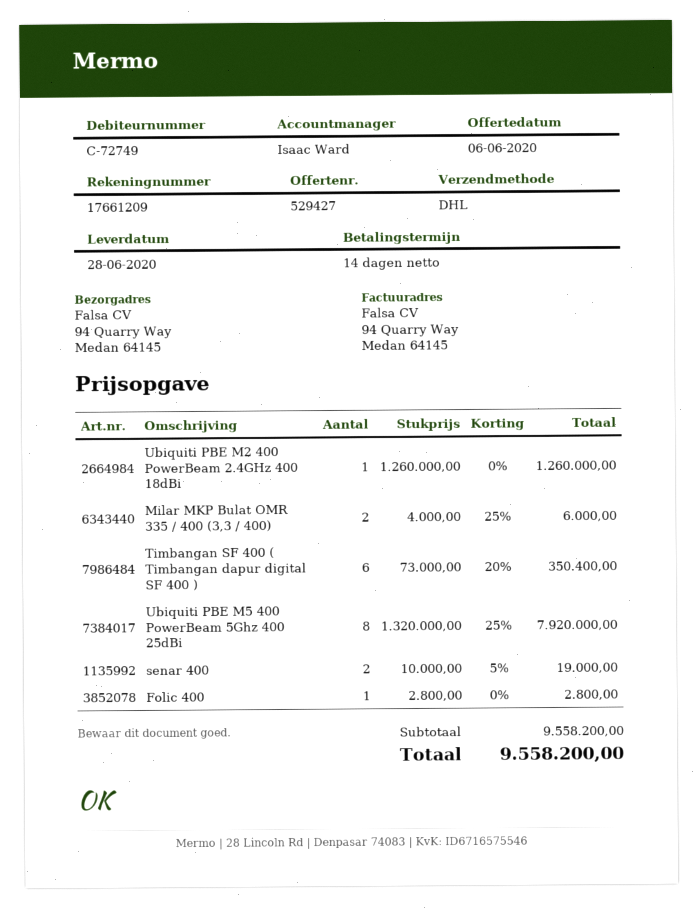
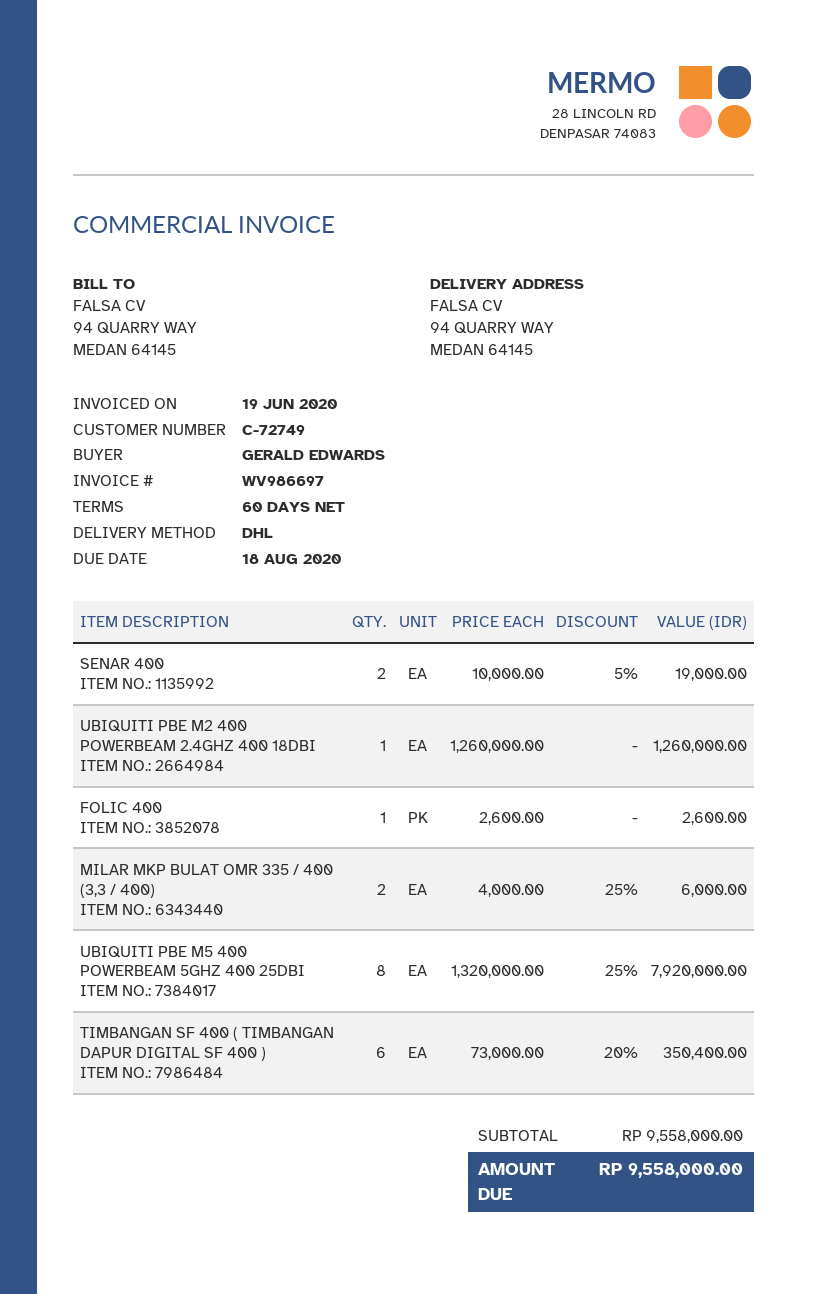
payment terms: 14 days -> 60 days
Folic 400: 1 x 2800.00 = 2800.00 -> 1 x 2600.00 = 2600.00
subtotal: 9558200.00 -> 9558000.00
total: 9558200.00 -> 9558000.00

